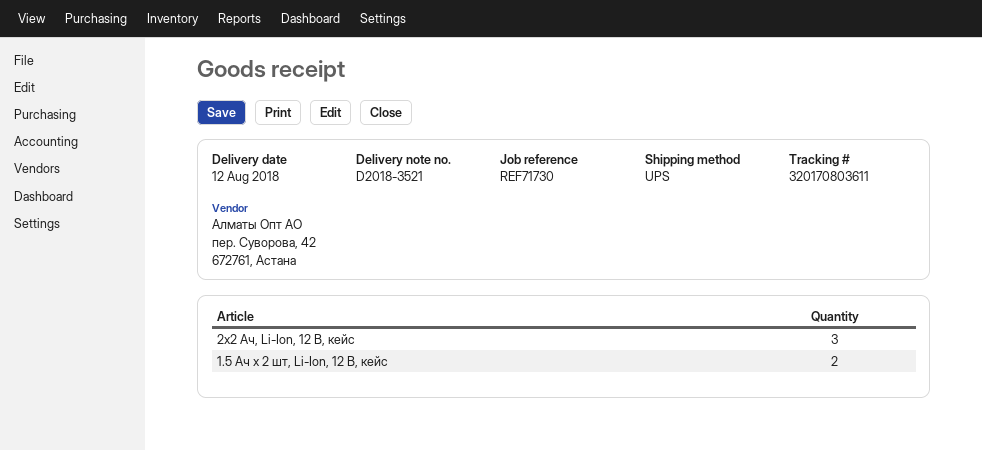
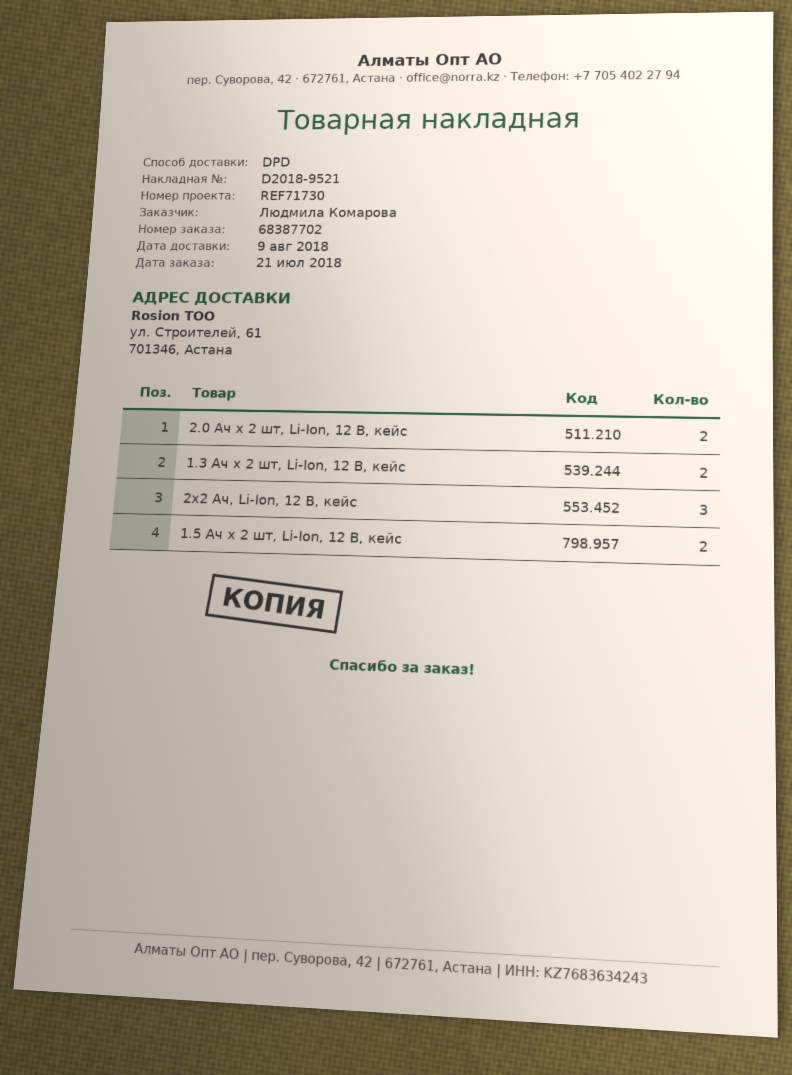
delivery note number: D2018-3521 -> D2018-9521
delivery date: 2018-08-12 -> 2018-08-09
shipping method: UPS -> DPD
2.0 Ач x 2 шт, Li-Ion, 12 В, кейс: none -> 2
1.3 Ач x 2 шт, Li-Ion, 12 В, кейс: none -> 2

